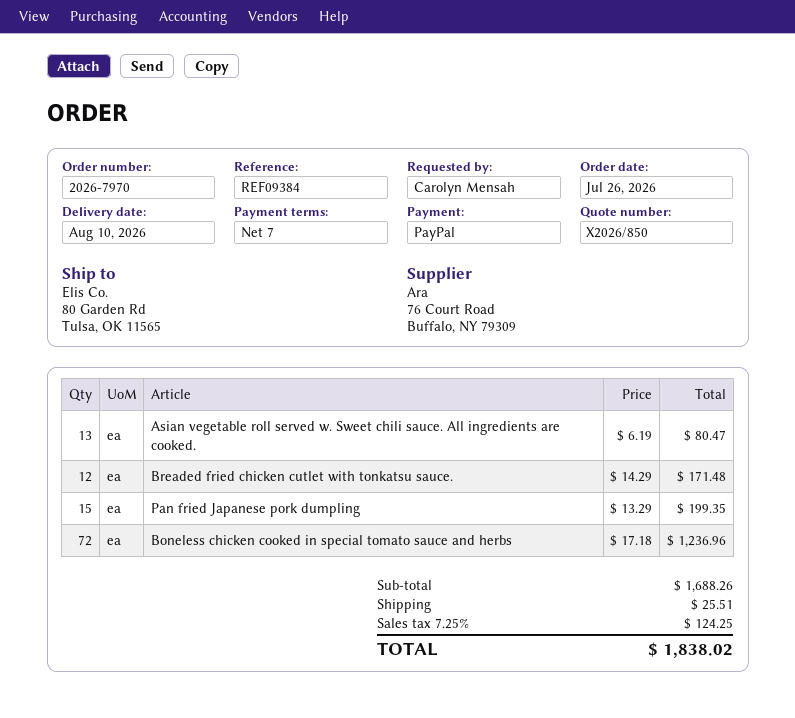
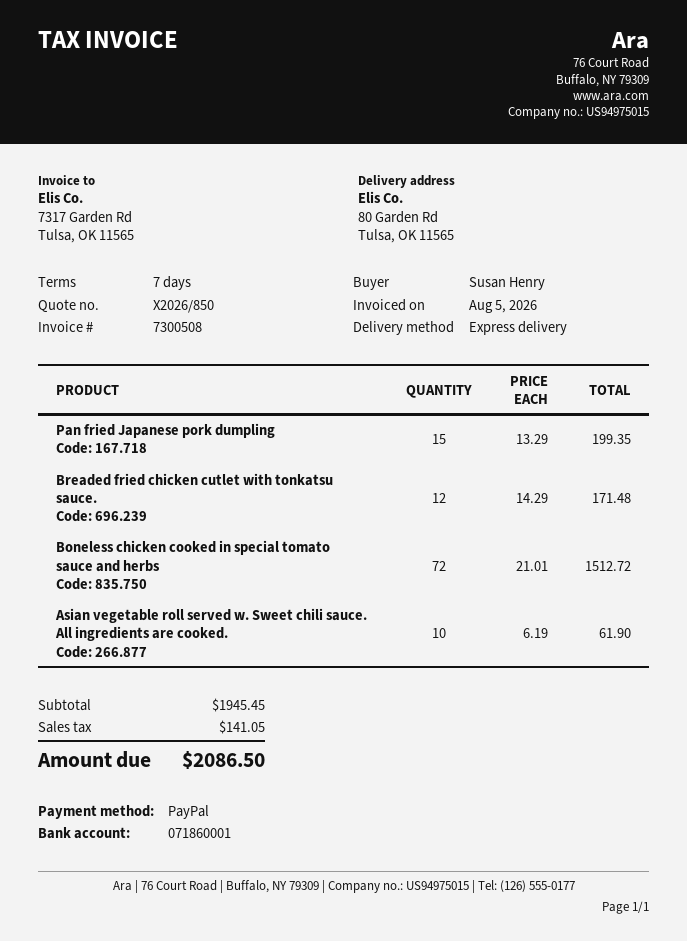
ordered by: Carolyn Mensah -> Susan Henry
Asian vegetable roll served w. Sweet chili sauce. All ingredients are cooked.: 13 x 6.19 = 80.47 -> 10 x 6.19 = 61.90
Boneless chicken cooked in special tomato sauce and herbs: 72 x 17.18 = 1236.96 -> 72 x 21.01 = 1512.72
subtotal: 1688.26 -> 1945.45
shipping: 25.51 -> none
tax: 124.25 -> 141.05
total: 1838.02 -> 2086.50

